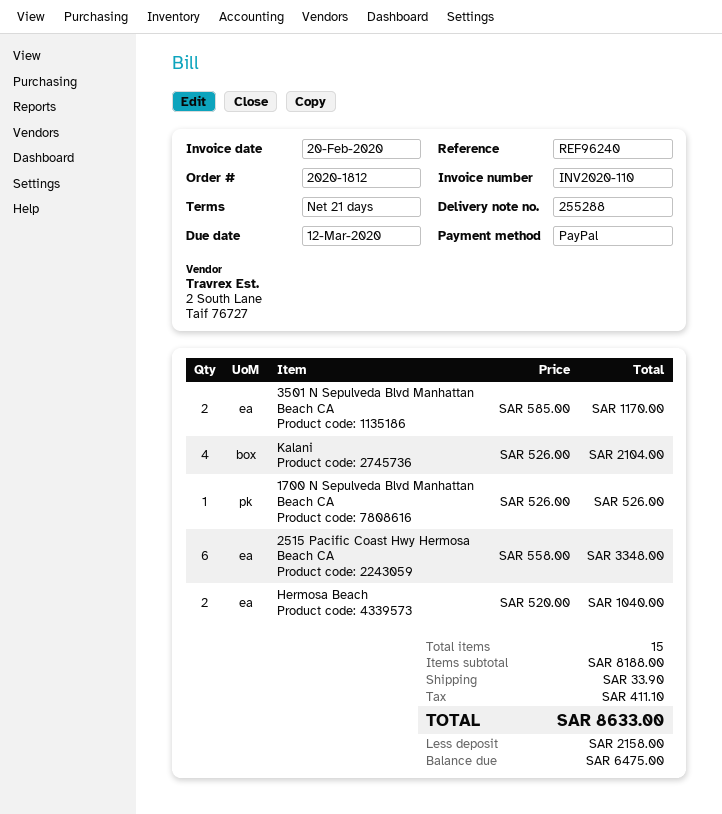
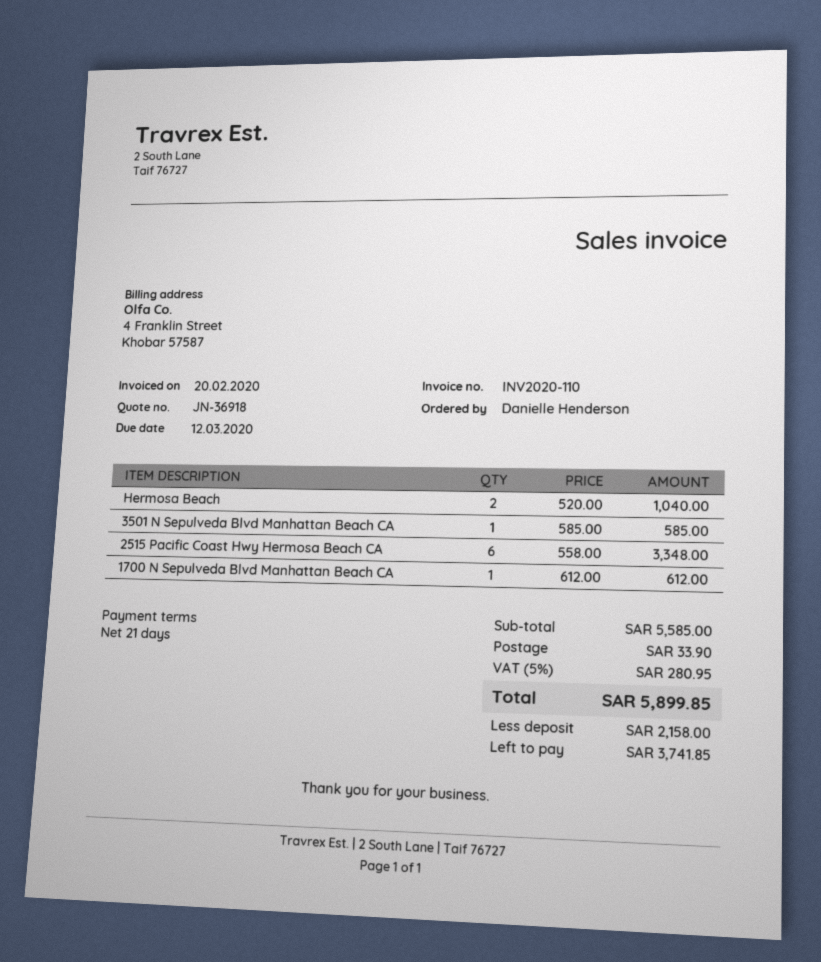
3501 N Sepulveda Blvd Manhattan Beach CA: 2 x 585.00 = 1170.00 -> 1 x 585.00 = 585.00
Kalani: 4 x 526.00 = 2104.00 -> none
1700 N Sepulveda Blvd Manhattan Beach CA: 1 x 526.00 = 526.00 -> 1 x 612.00 = 612.00
subtotal: 8188.00 -> 5585.00
tax: 411.10 -> 280.95
total: 8633.00 -> 5899.85
balance: 6475.00 -> 3741.85

